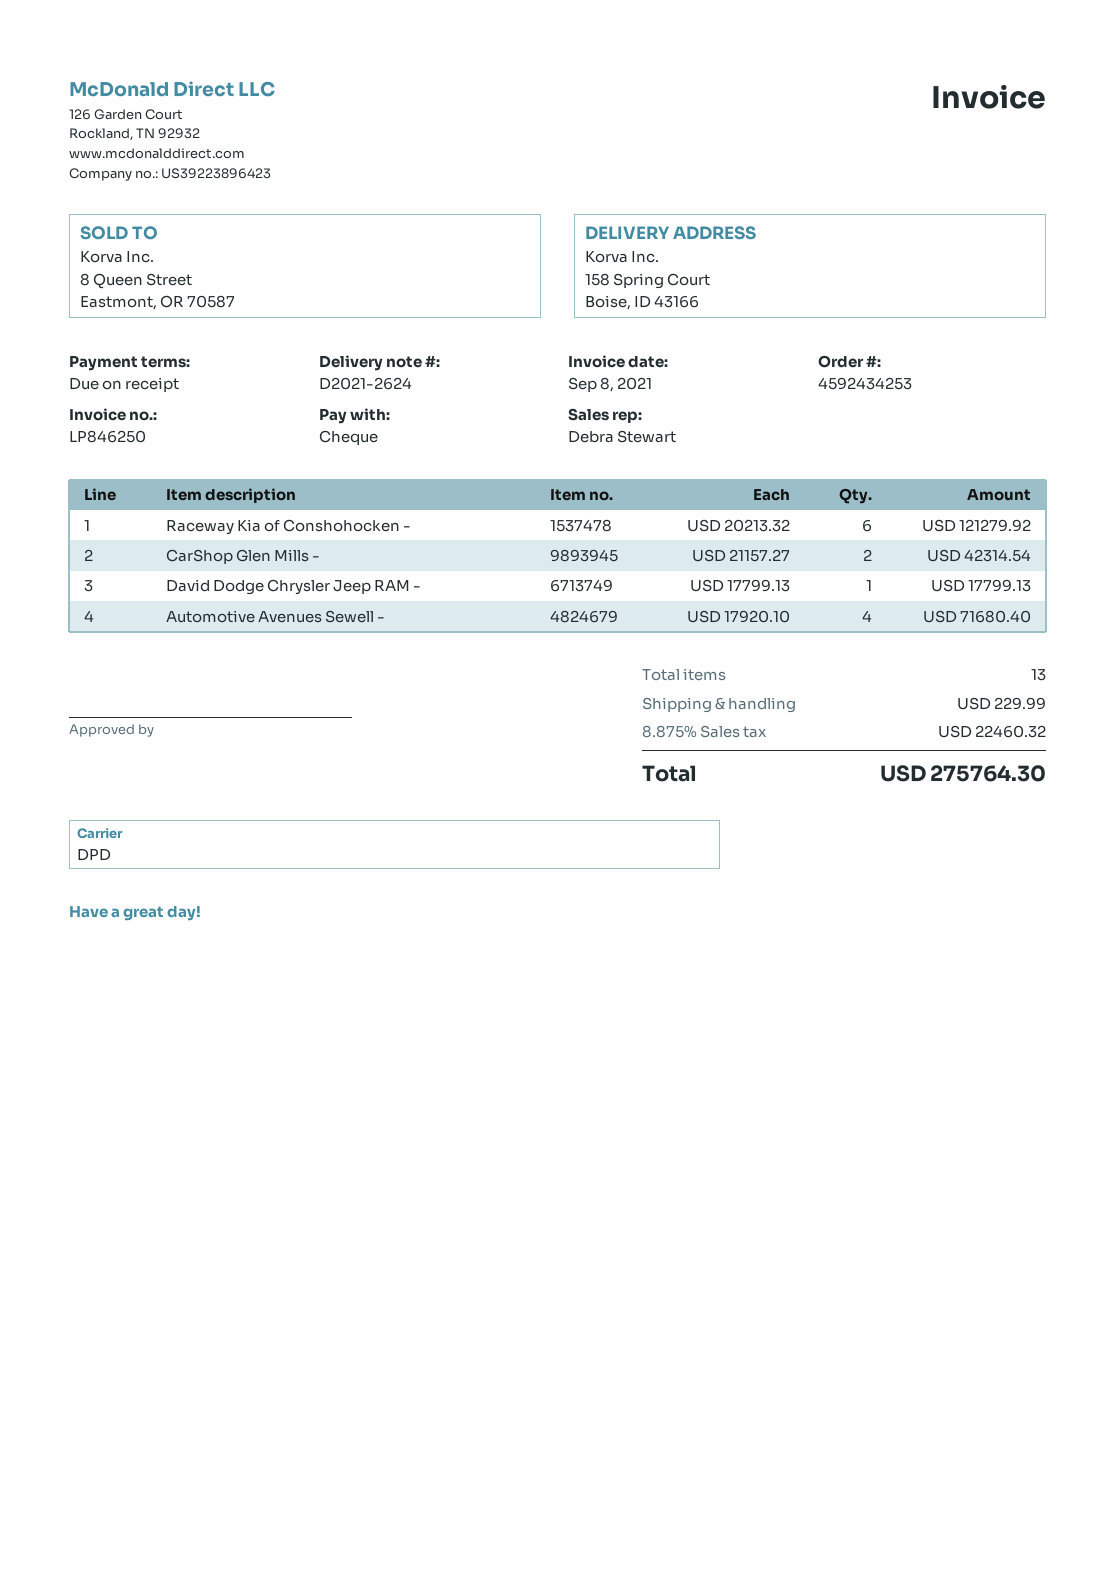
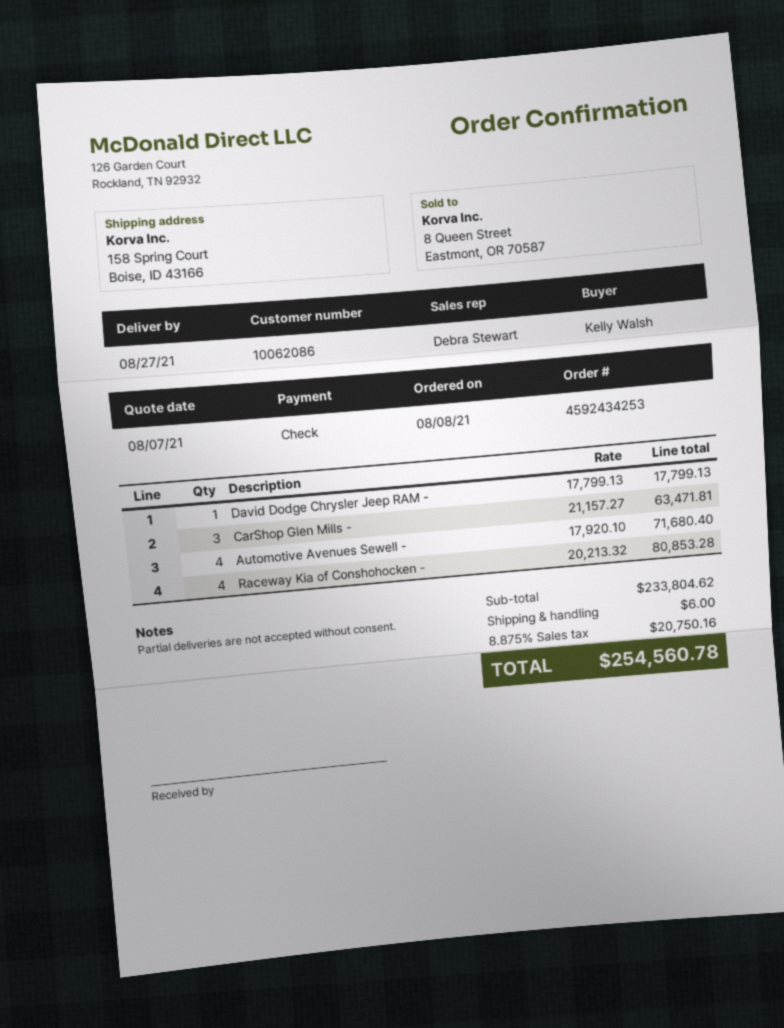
Raceway Kia of Conshohocken -: 6 x 20213.32 = 121279.92 -> 4 x 20213.32 = 80853.28
CarShop Glen Mills -: 2 x 21157.27 = 42314.54 -> 3 x 21157.27 = 63471.81
shipping: 229.99 -> 6.00
tax: 8.875% = 22460.32 -> 8.875% = 20750.16
total: 275764.30 -> 254560.78

